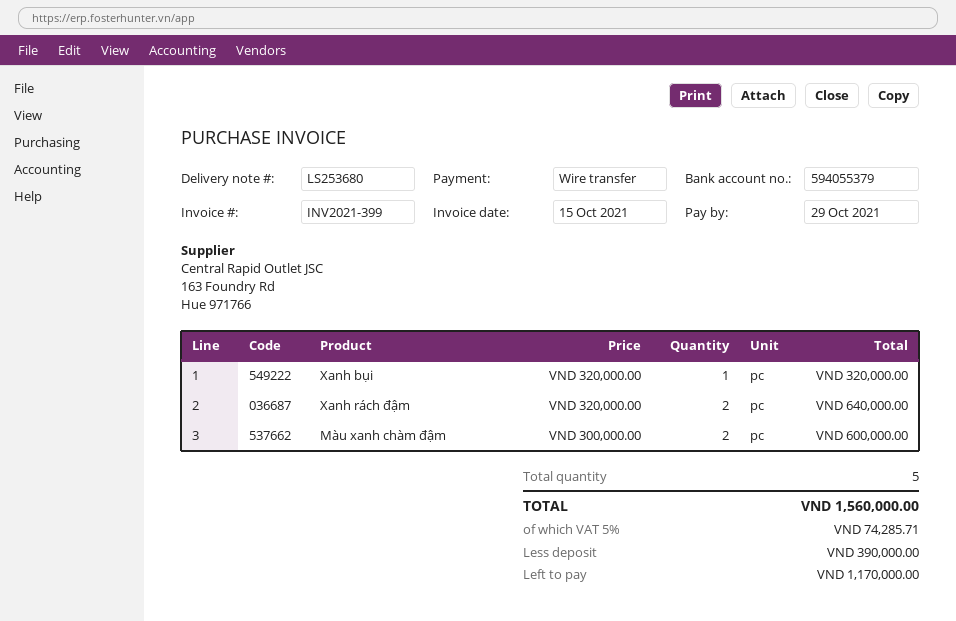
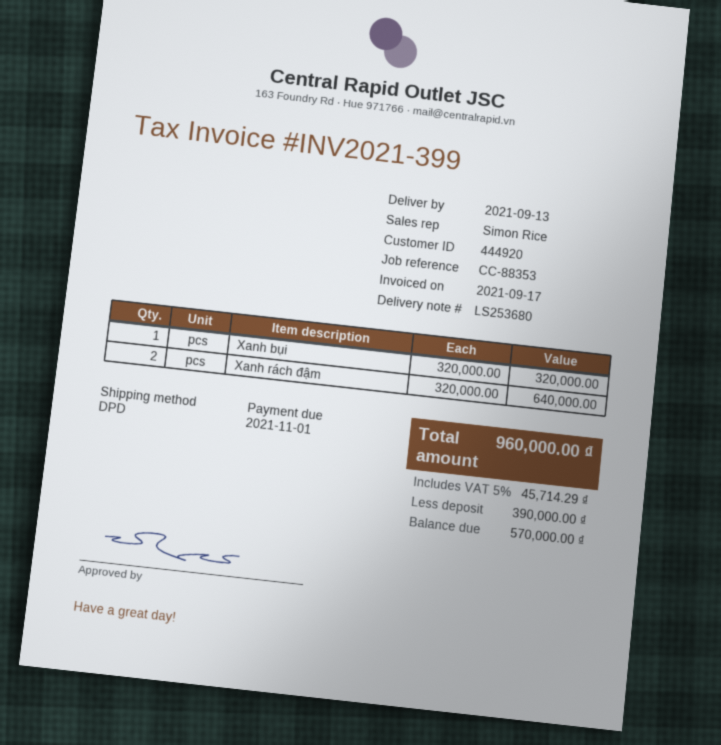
invoice date: 2021-10-15 -> 2021-09-17
due date: 2021-10-29 -> 2021-11-01
Màu xanh chàm đậm: 2 x 300000.00 = 600000.00 -> none
tax: 5% = 74285.71 -> 5% = 45714.29
total: 1560000.00 -> 960000.00
balance: 1170000.00 -> 570000.00

